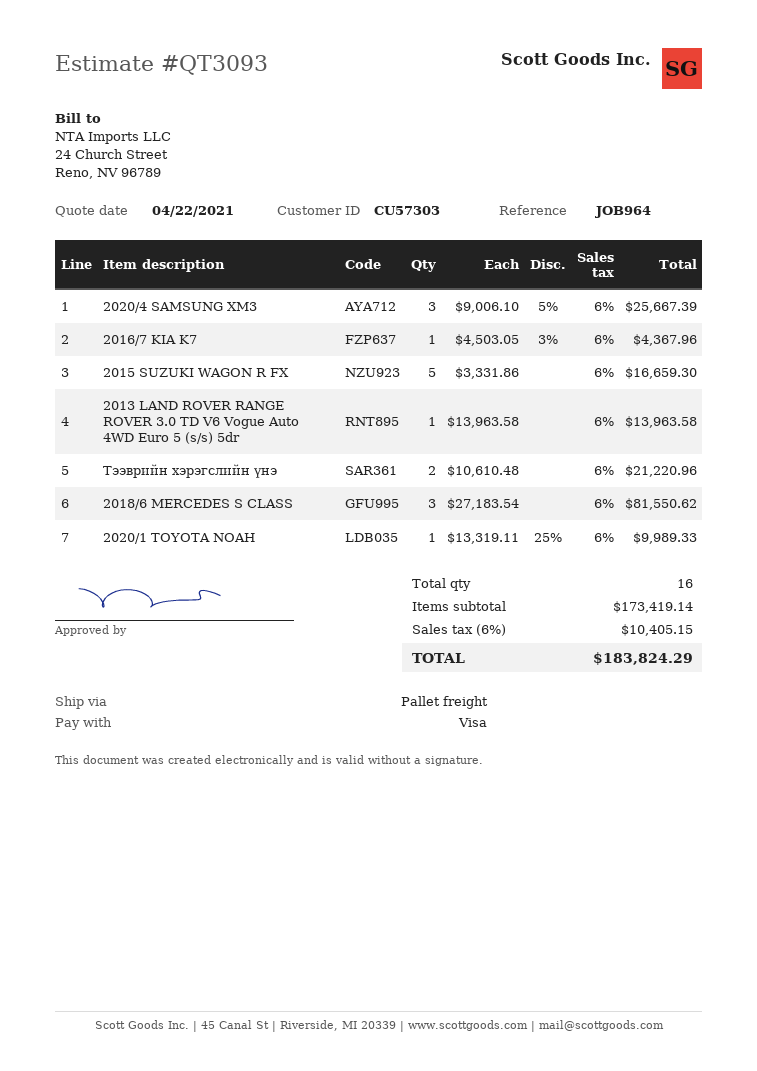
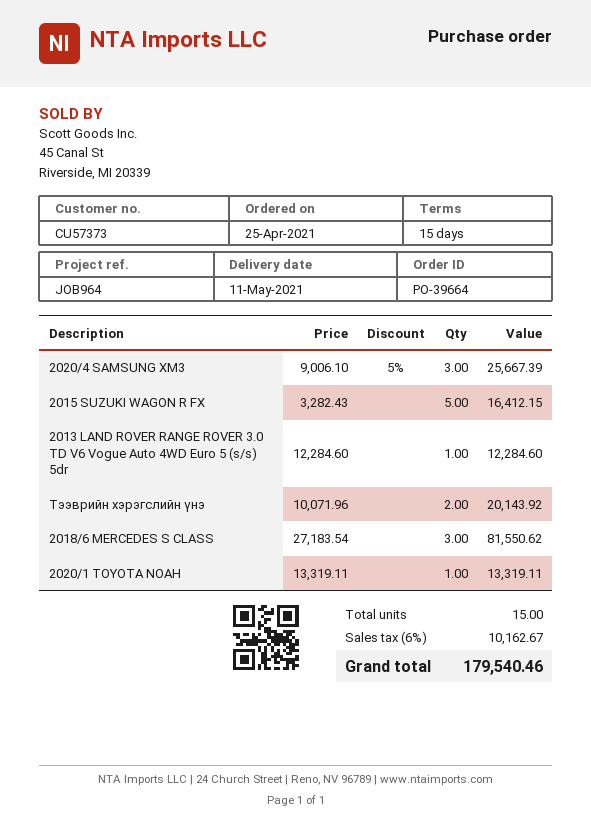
customer number: CU57303 -> CU57373
2016/7 KIA K7: 1 x 4503.05 - 3% = 4367.96 -> none
2015 SUZUKI WAGON R FX: 5 x 3331.86 = 16659.30 -> 5 x 3282.43 = 16412.15
2013 LAND ROVER RANGE ROVER 3.0 TD V6 Vogue Auto 4WD Euro 5 (s/s) 5dr: 1 x 13963.58 = 13963.58 -> 1 x 12284.60 = 12284.60
Тээврийн хэрэгслийн үнэ: 2 x 10610.48 = 21220.96 -> 2 x 10071.96 = 20143.92
2020/1 TOYOTA NOAH: 1 x 13319.11 - 25% = 9989.33 -> 1 x 13319.11 = 13319.11
total quantity: 16 -> 15
tax: 6% = 10405.15 -> 6% = 10162.67
total: 183824.29 -> 179540.46

